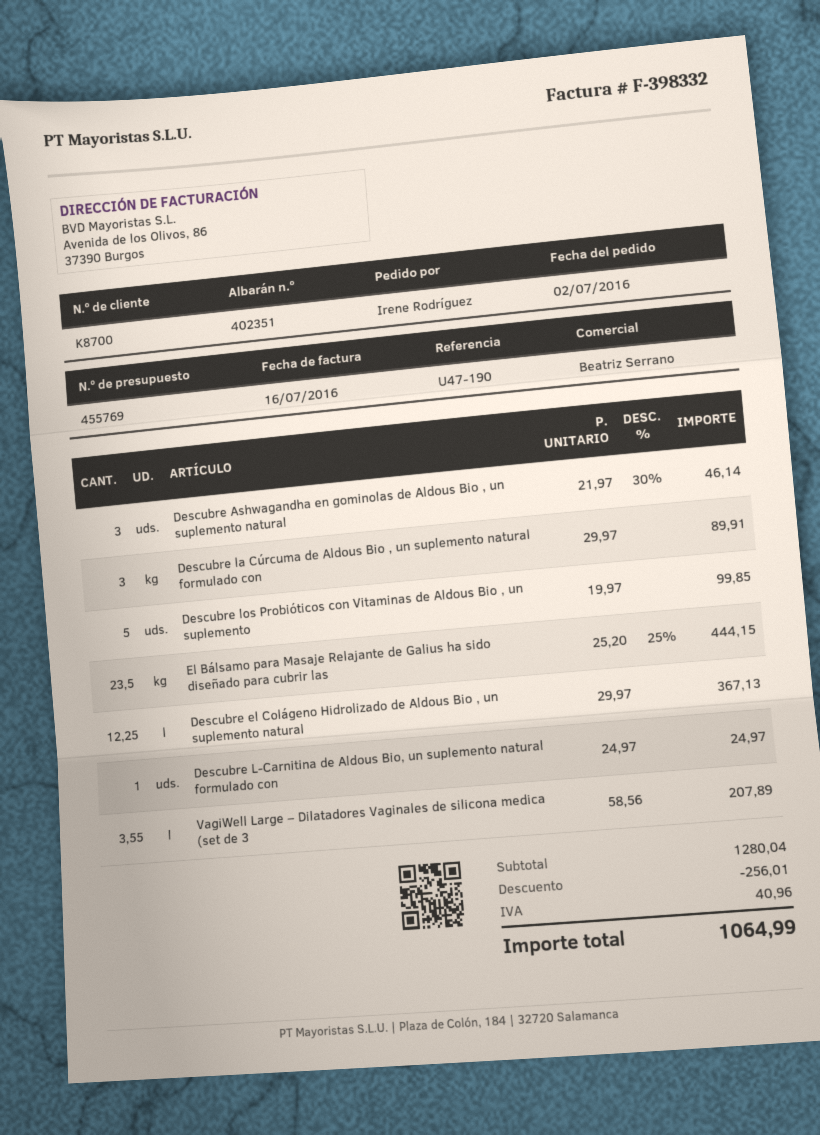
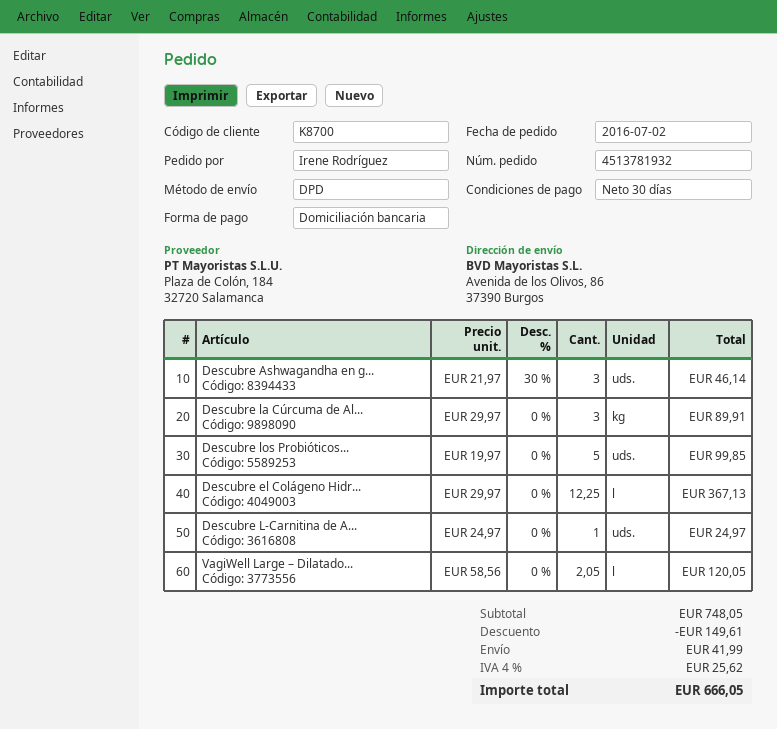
El Bálsamo para Masaje Relajante de Galius ha sido diseñado para cubrir las: 23.5 x 25.20 - 25% = 444.15 -> none
VagiWell Large – Dilatadores Vaginales de silicona medica (set de 3: 3.55 x 58.56 = 207.89 -> 2.05 x 58.56 = 120.05
subtotal: 1280.04 -> 748.05
discount: 256.01 -> 149.61
shipping: none -> 41.99
tax: 40.96 -> 25.62
total: 1064.99 -> 666.05

